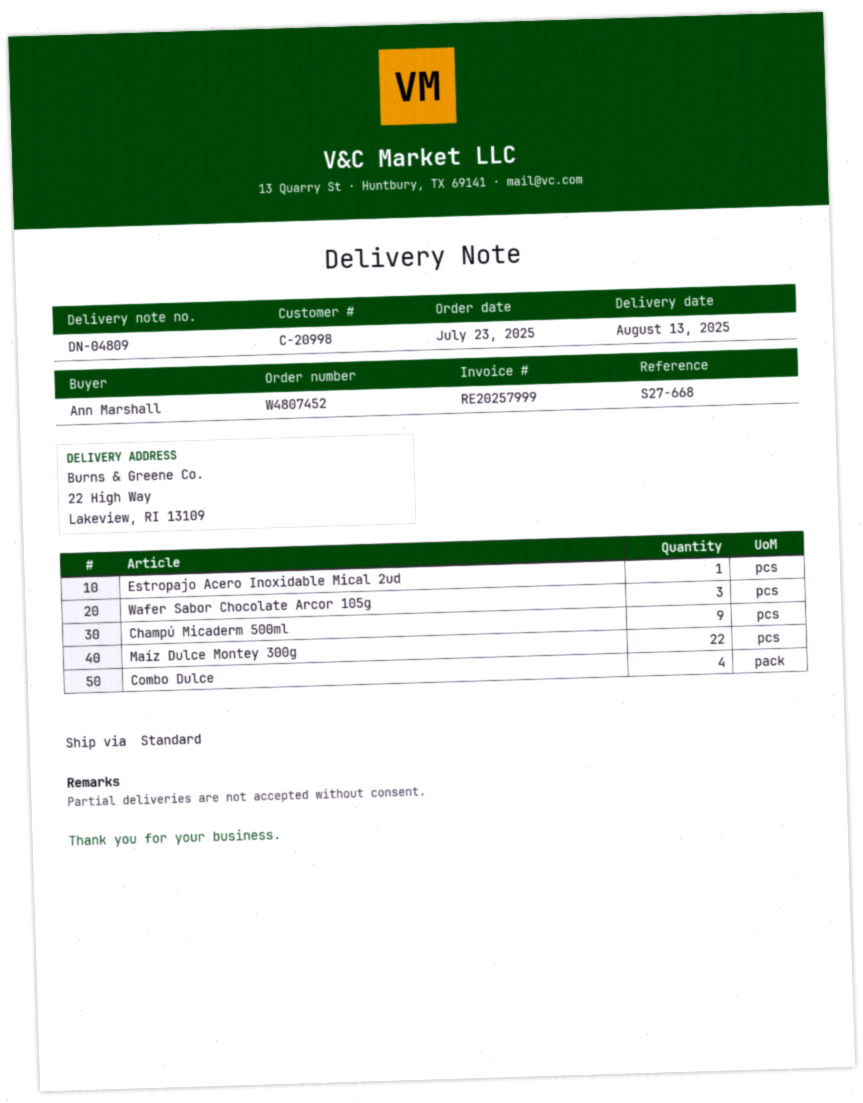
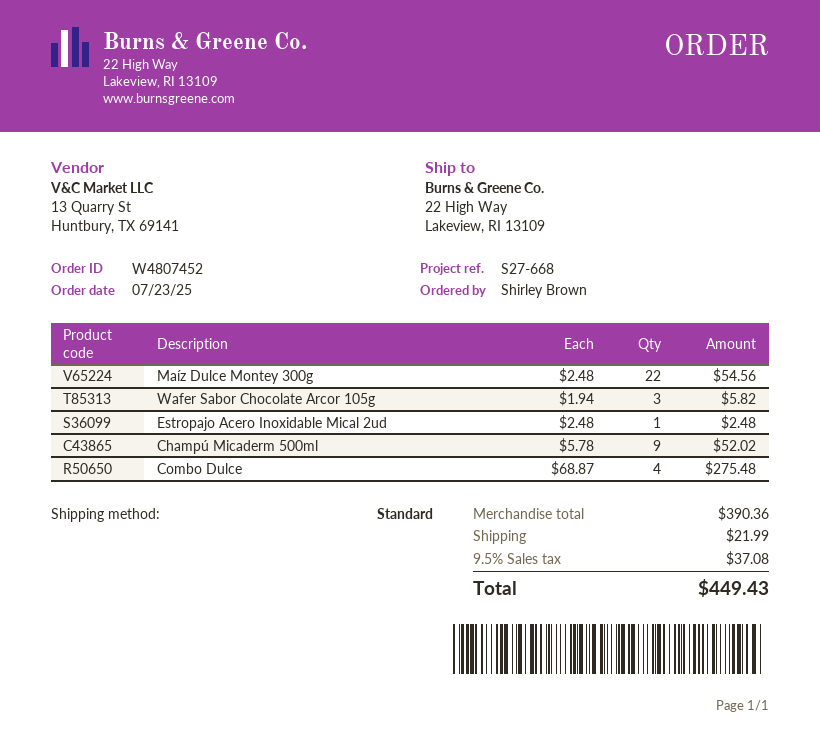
ordered by: Ann Marshall -> Shirley Brown

